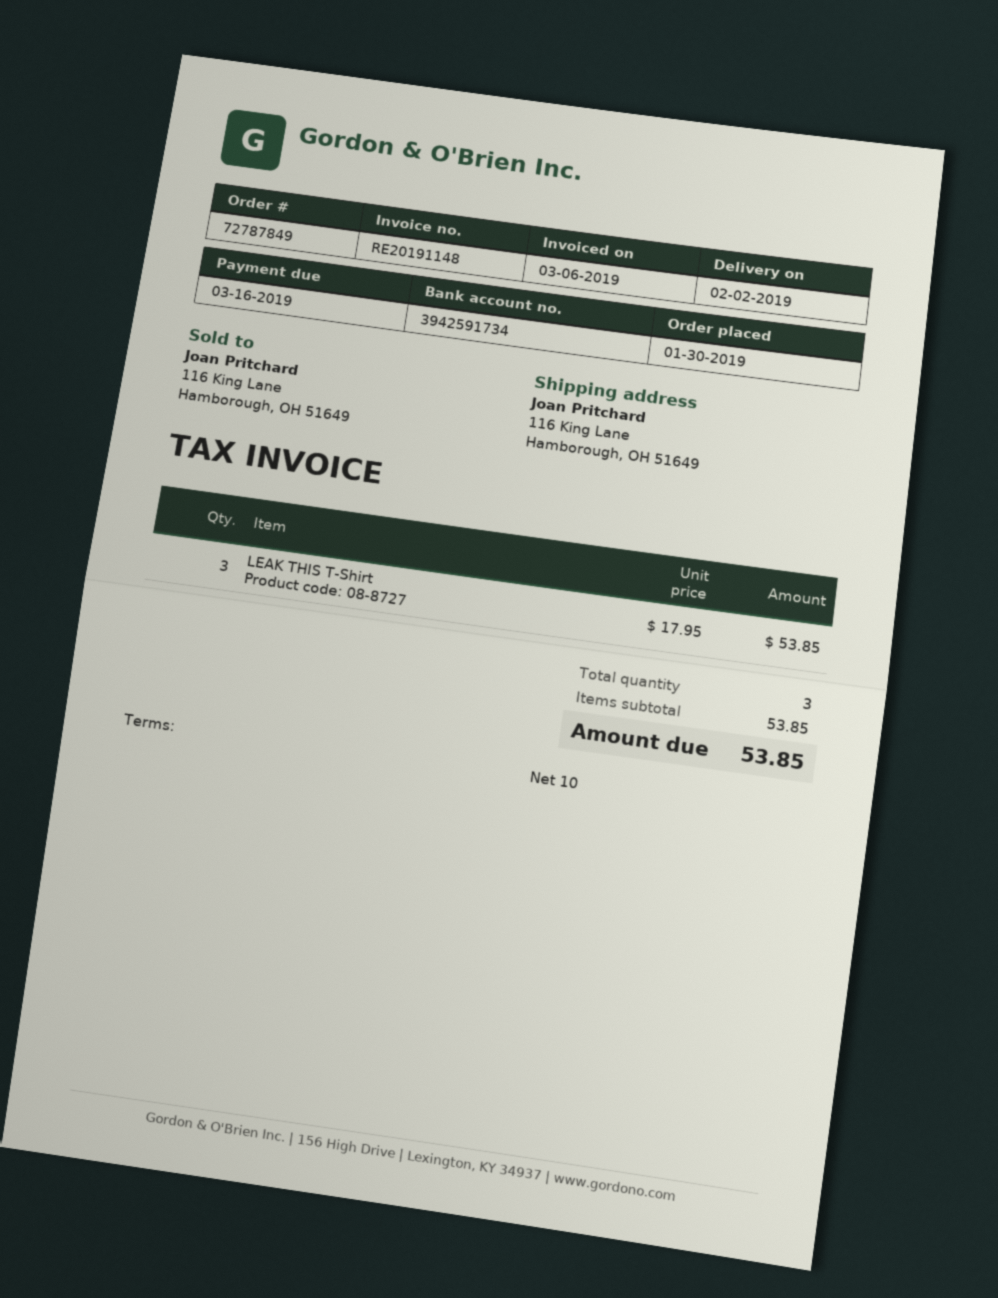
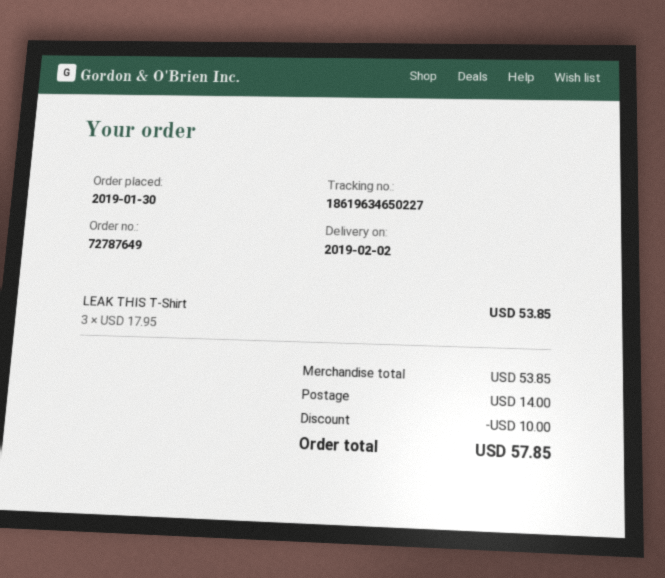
order number: 72787849 -> 72787649
discount: none -> 10.00
shipping: none -> 14.00
total: 53.85 -> 57.85

